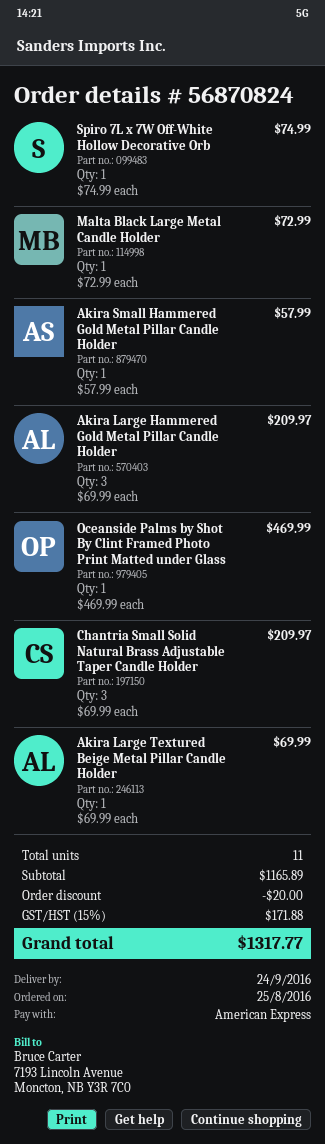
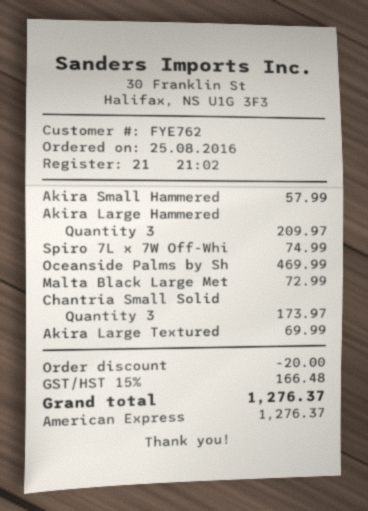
Chantria Small Solid Natural Brass Adjustable Taper Candle Holder: 3 for 209.97 -> 3 for 173.97
tax: 15% = 171.88 -> 15% = 166.48
total: 1317.77 -> 1276.37

